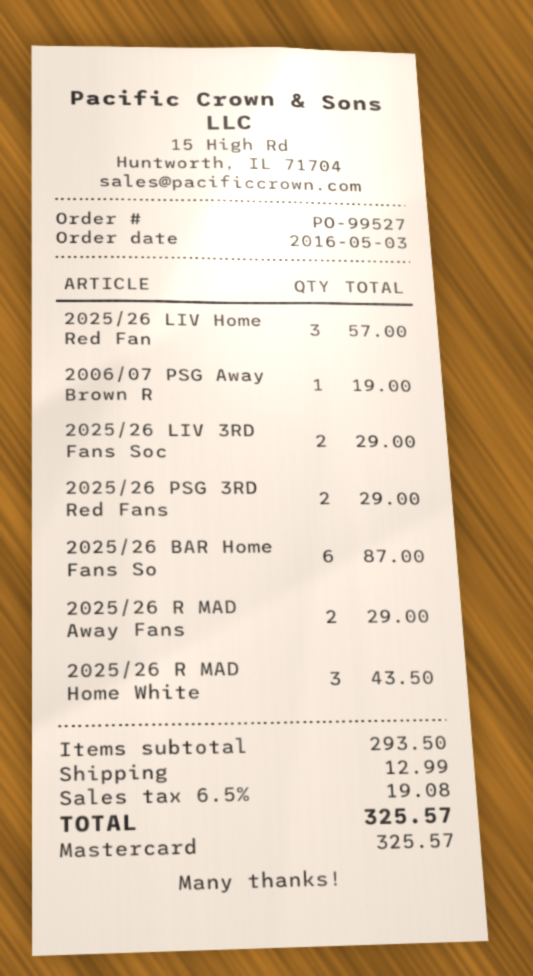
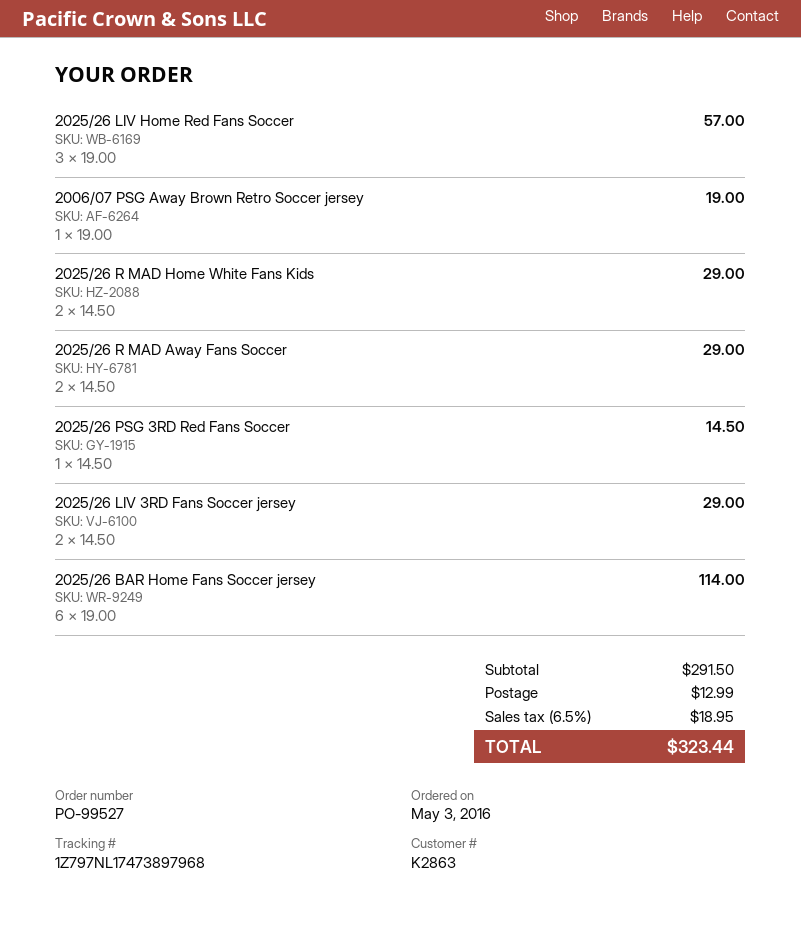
2025/26 PSG 3RD Red Fans: 2 for 29.00 -> 1 for 14.50
2025/26 BAR Home Fans So: 6 for 87.00 -> 6 for 114.00
2025/26 R MAD Home White: 3 for 43.50 -> 2 for 29.00
subtotal: 293.50 -> 291.50
tax: 6.5% = 19.08 -> 6.5% = 18.95
total: 325.57 -> 323.44

